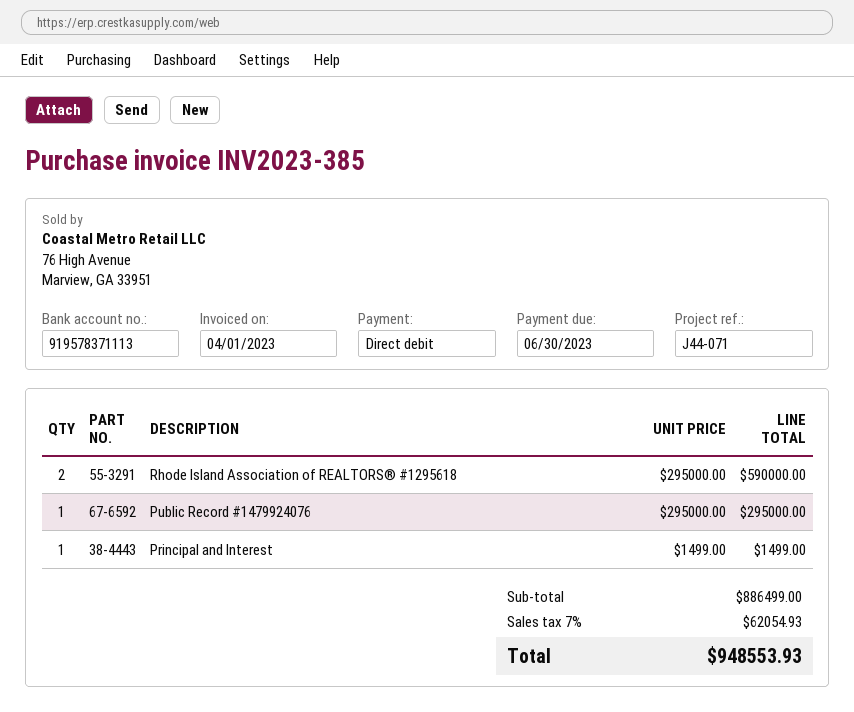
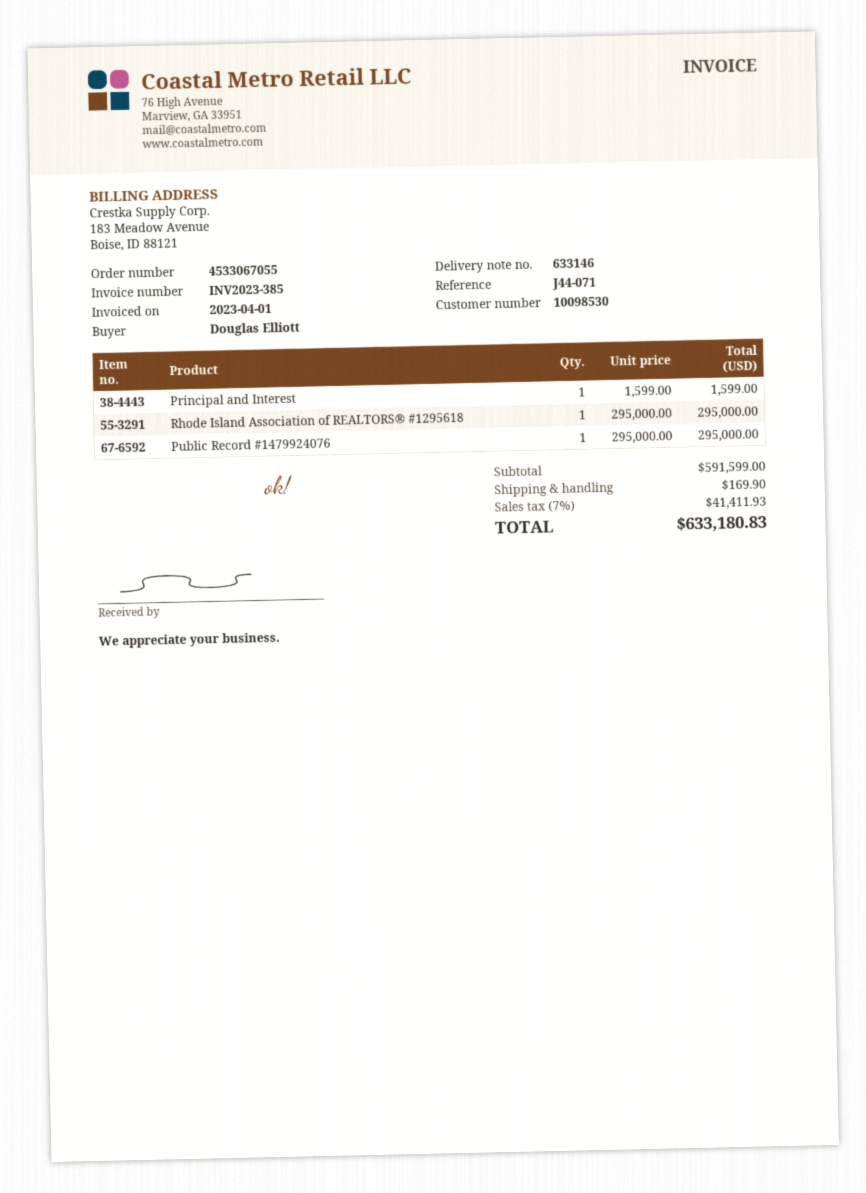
Rhode Island Association of REALTORS® #1295618: 2 x 295000.00 = 590000.00 -> 1 x 295000.00 = 295000.00
Principal and Interest: 1 x 1499.00 = 1499.00 -> 1 x 1599.00 = 1599.00
subtotal: 886499.00 -> 591599.00
shipping: none -> 169.90
tax: 7% = 62054.93 -> 7% = 41411.93
total: 948553.93 -> 633180.83

